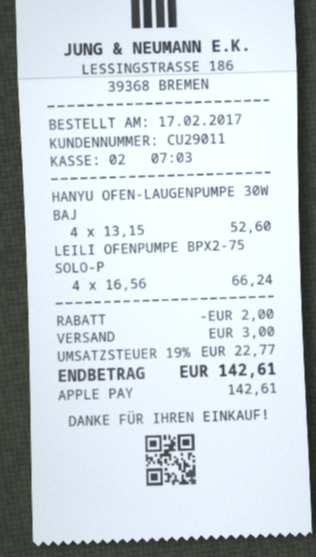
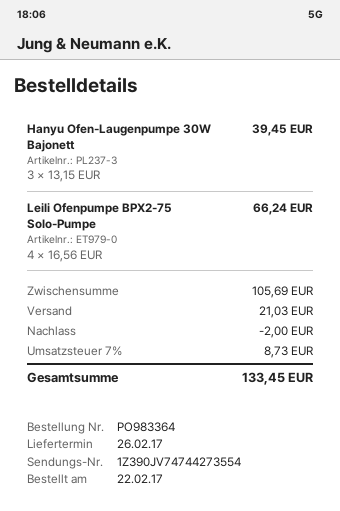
order date: 2017-02-17 -> 2017-02-22
HANYU OFEN-LAUGENPUMPE 30W BAJ: 4 x 13.15 = 52.60 -> 3 x 13.15 = 39.45
shipping: 3.00 -> 21.03
tax: 19% = 22.77 -> 7% = 8.73
total: 142.61 -> 133.45

